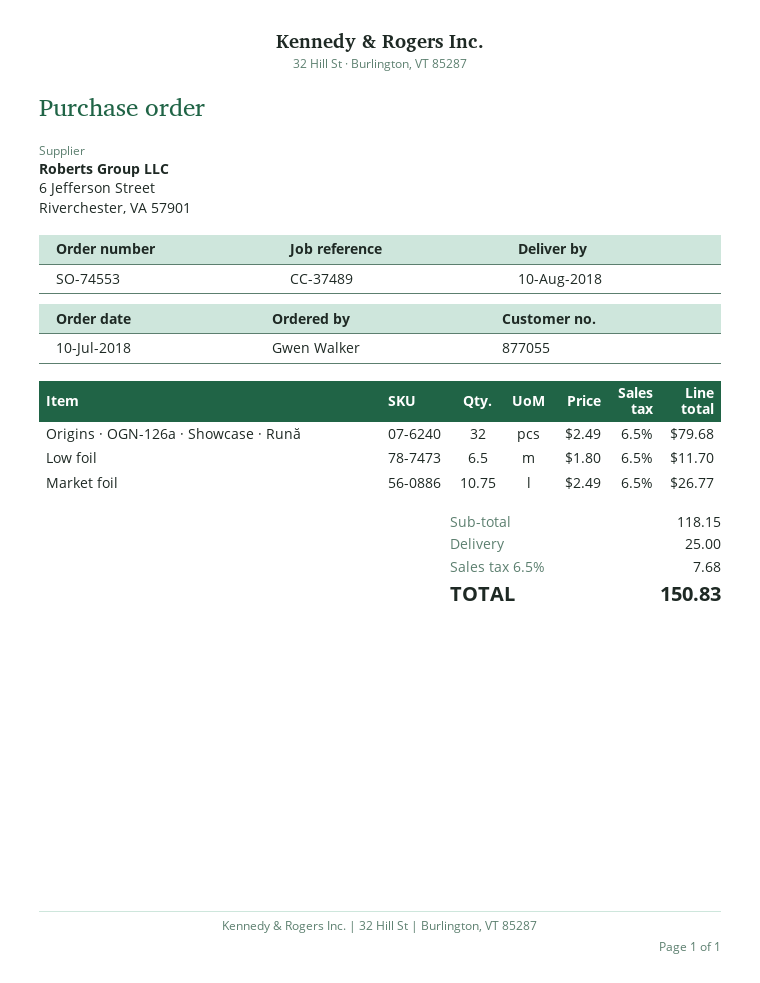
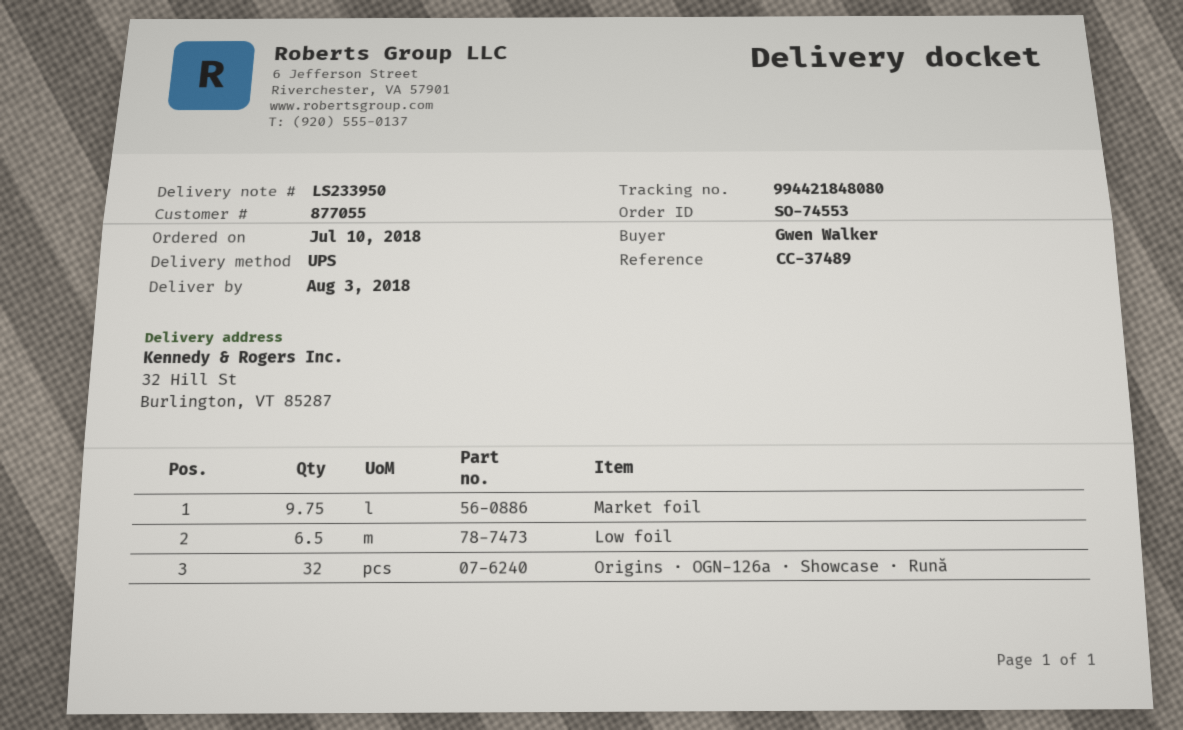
delivery date: 2018-08-10 -> 2018-08-03
Market foil: 10.75 -> 9.75

